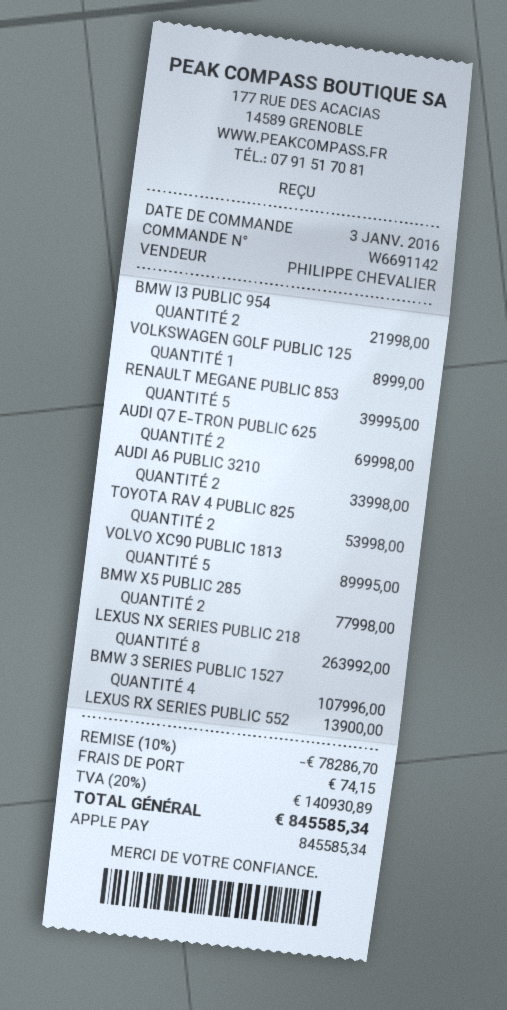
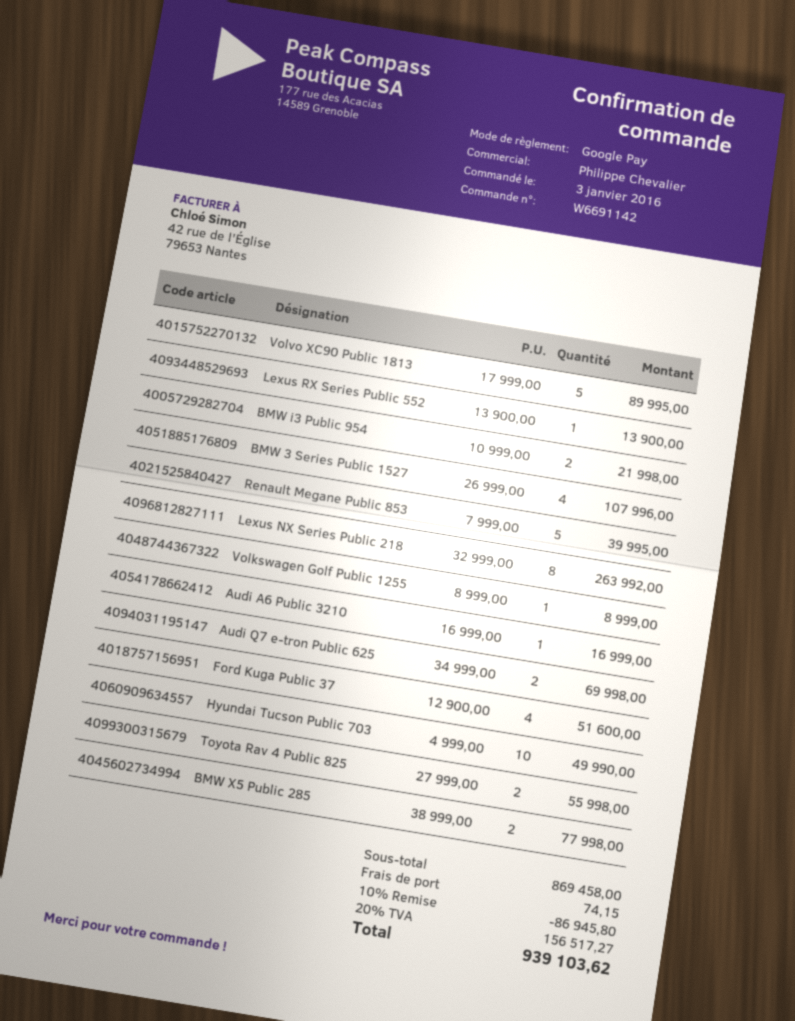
payment method: Apple Pay -> Google Pay
AUDI A6 PUBLIC 3210: 2 for 33998.00 -> 1 for 16999.00
TOYOTA RAV 4 PUBLIC 825: 2 for 53998.00 -> 2 for 55998.00
Ford Kuga Public 37: none -> 4 for 51600.00
Hyundai Tucson Public 703: none -> 10 for 49990.00
discount: 10% = 78286.70 -> 10% = 86945.80
tax: 20% = 140930.89 -> 20% = 156517.27
total: 845585.34 -> 939103.62

